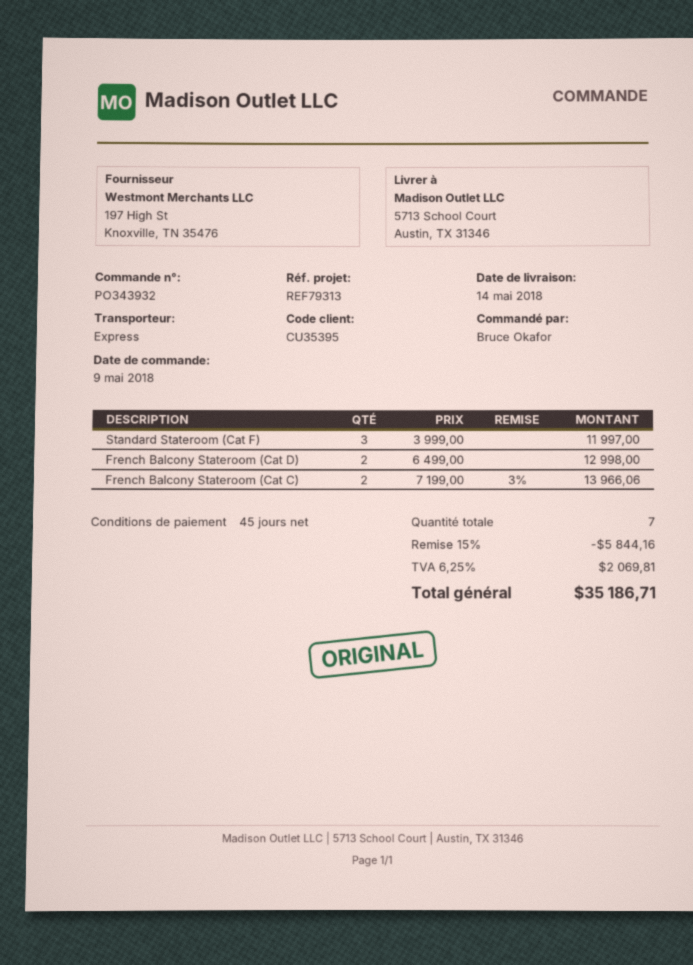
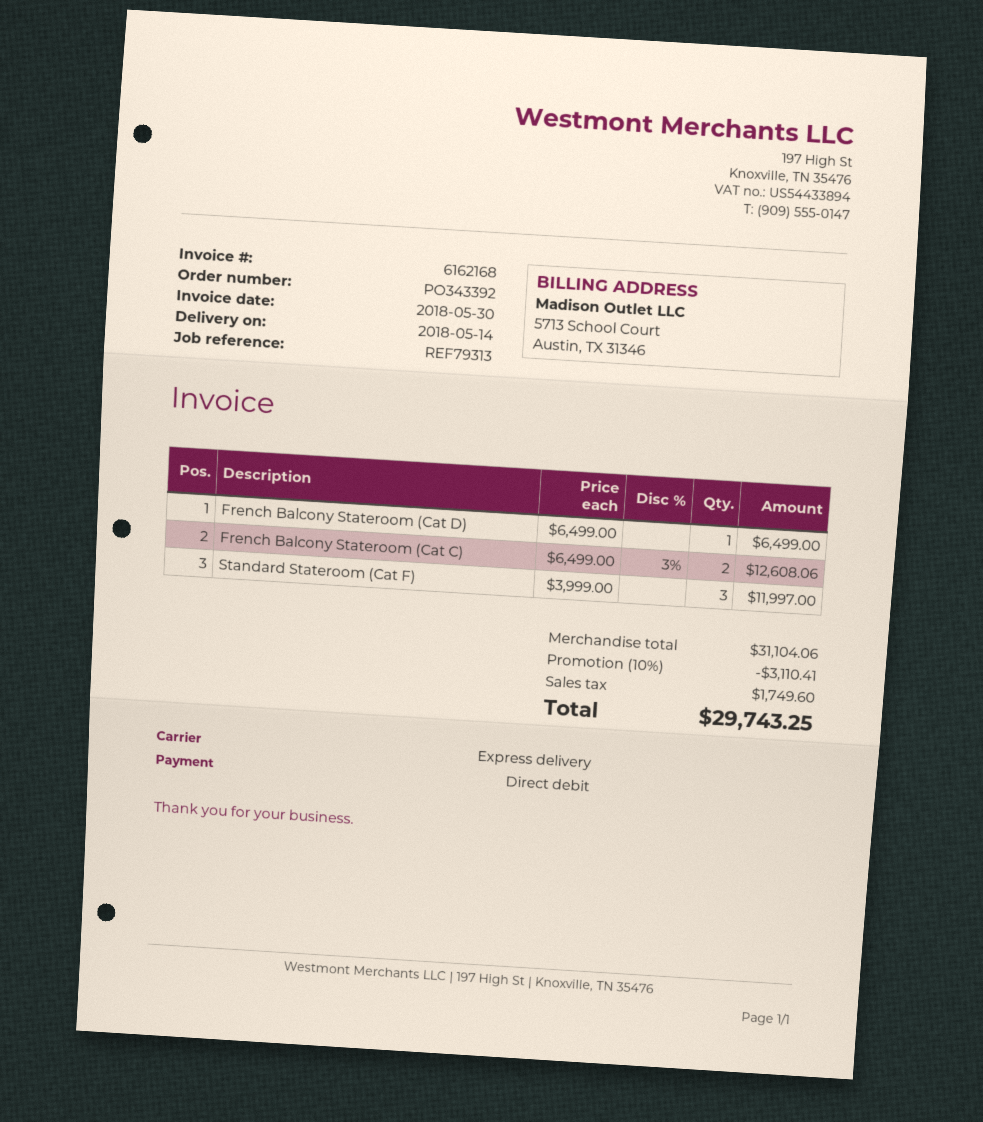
order number: PO343932 -> PO343392
French Balcony Stateroom (Cat D): 2 x 6499.00 = 12998.00 -> 1 x 6499.00 = 6499.00
French Balcony Stateroom (Cat C): 2 x 7199.00 - 3% = 13966.06 -> 2 x 6499.00 - 3% = 12608.06
discount: 15% = 5844.16 -> 10% = 3110.41
tax: 2069.81 -> 1749.60
total: 35186.71 -> 29743.25

